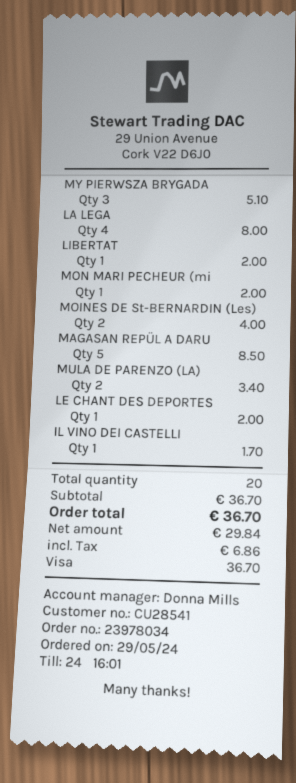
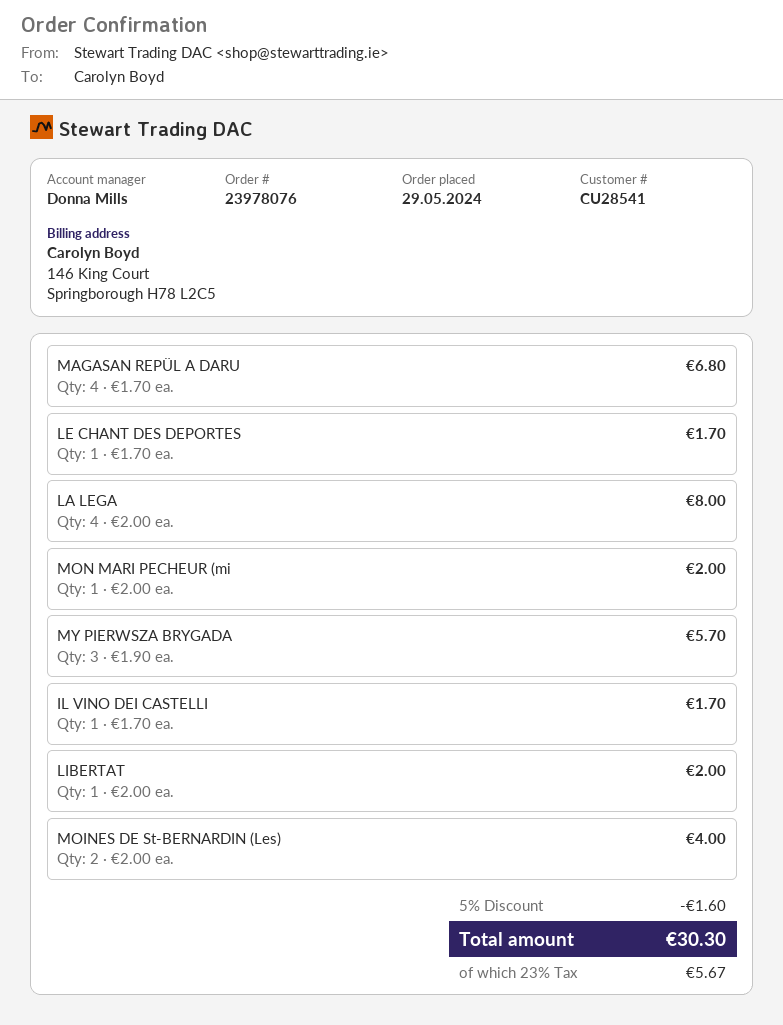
order number: 23978034 -> 23978076
MY PIERWSZA BRYGADA: 3 for 5.10 -> 3 for 5.70
MAGASAN REPÜL A DARU: 5 for 8.50 -> 4 for 6.80
MULA DE PARENZO (LA): 2 for 3.40 -> none
LE CHANT DES DEPORTES: 1 for 2.00 -> 1 for 1.70
discount: none -> 5% = 1.60
tax: 6.86 -> 5.67
total: 36.70 -> 30.30

